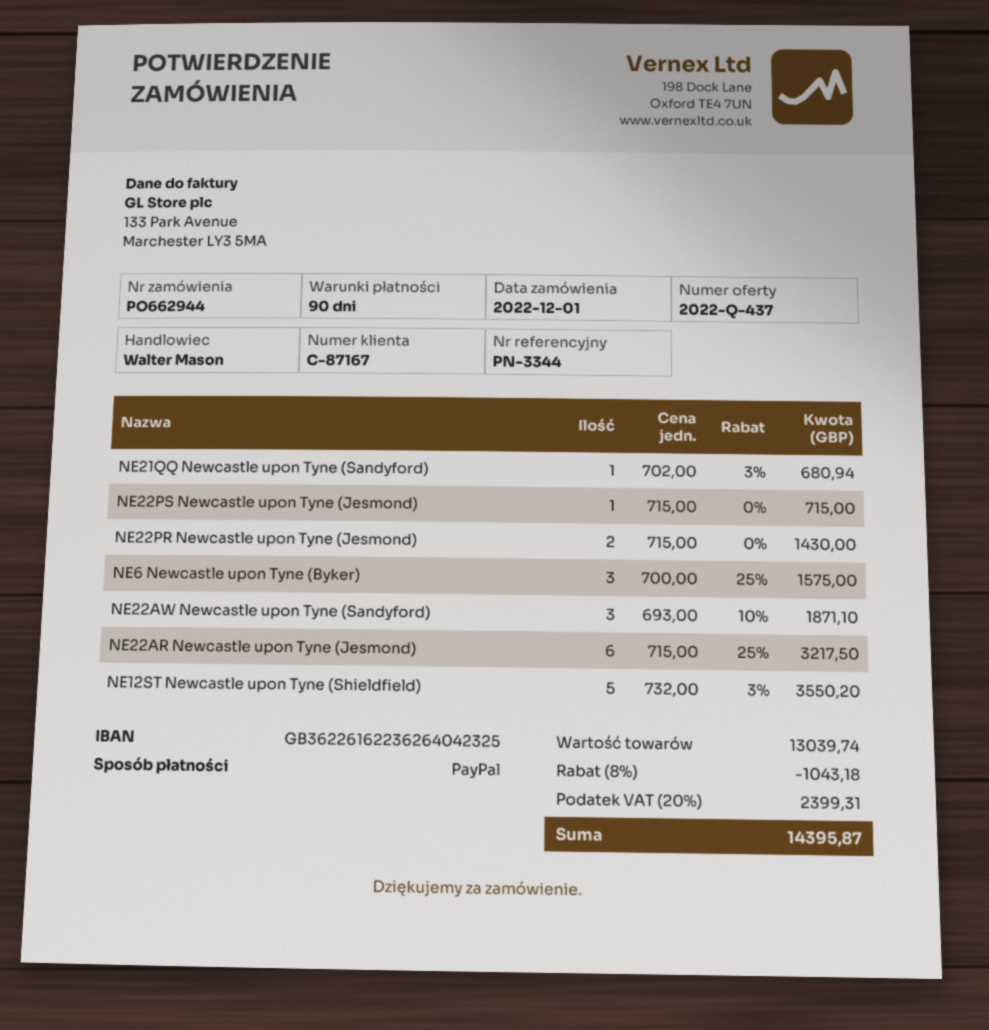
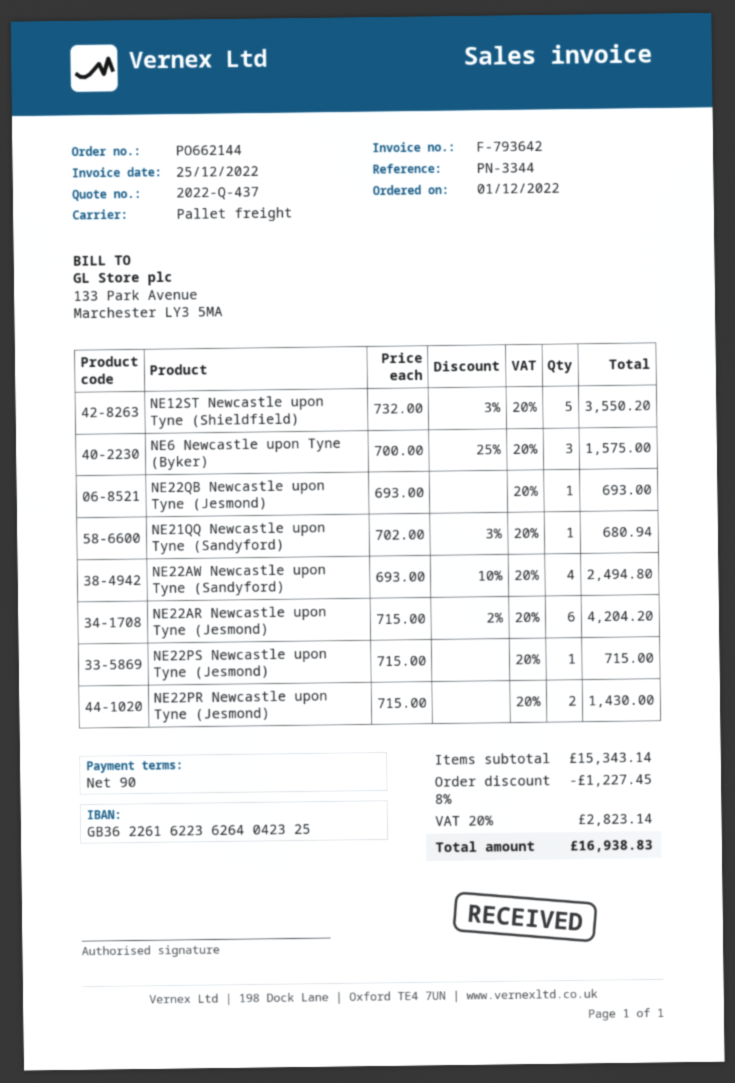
order number: PO662944 -> PO662144
NE22AW Newcastle upon Tyne (Sandyford): 3 x 693.00 - 10% = 1871.10 -> 4 x 693.00 - 10% = 2494.80
NE22AR Newcastle upon Tyne (Jesmond): 6 x 715.00 - 25% = 3217.50 -> 6 x 715.00 - 2% = 4204.20
NE22QB Newcastle upon Tyne (Jesmond): none -> 1 x 693.00 = 693.00
subtotal: 13039.74 -> 15343.14
discount: 8% = 1043.18 -> 8% = 1227.45
tax: 20% = 2399.31 -> 20% = 2823.14
total: 14395.87 -> 16938.83

